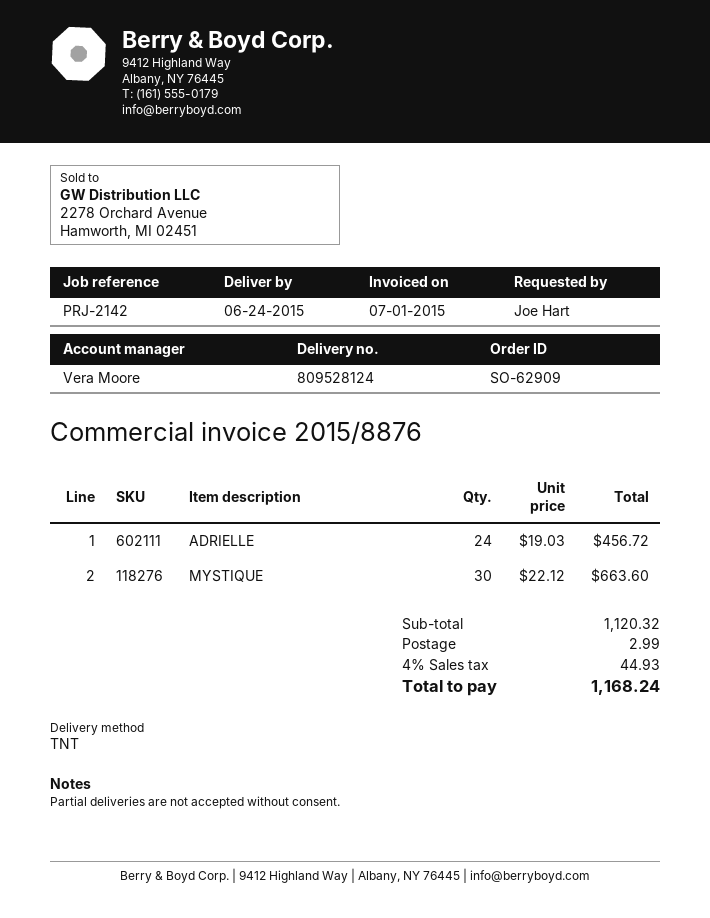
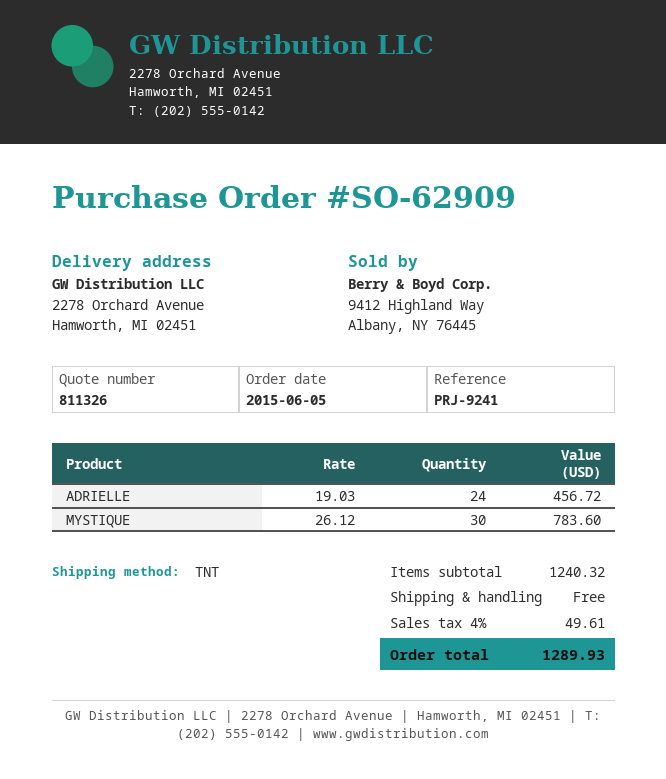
reference: PRJ-2142 -> PRJ-9241
MYSTIQUE: 30 x 22.12 = 663.60 -> 30 x 26.12 = 783.60
subtotal: 1120.32 -> 1240.32
shipping: 2.99 -> 0.00
tax: 4% = 44.93 -> 4% = 49.61
total: 1168.24 -> 1289.93

